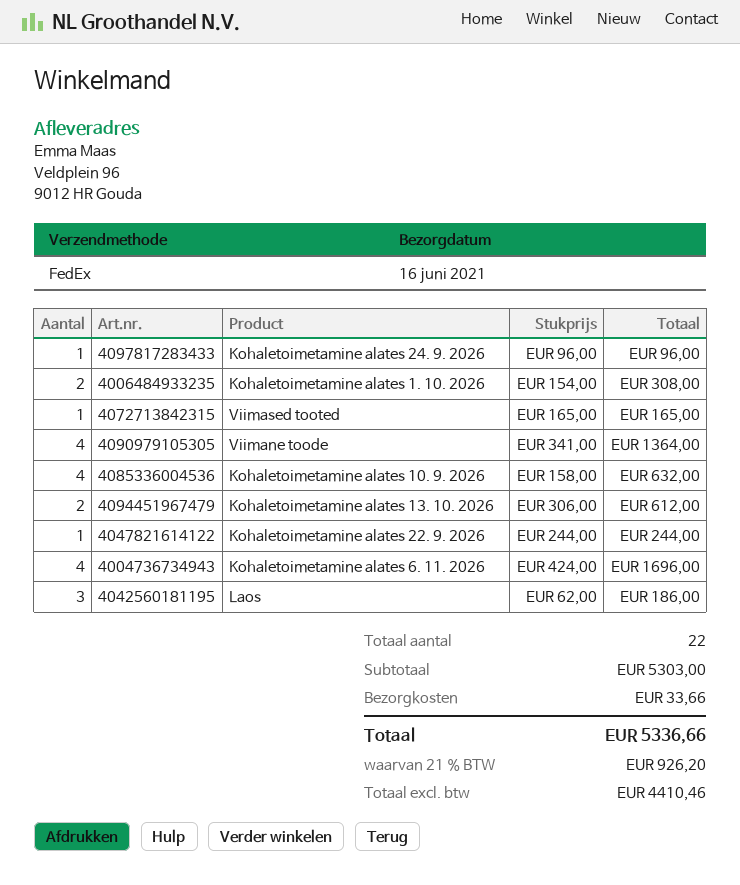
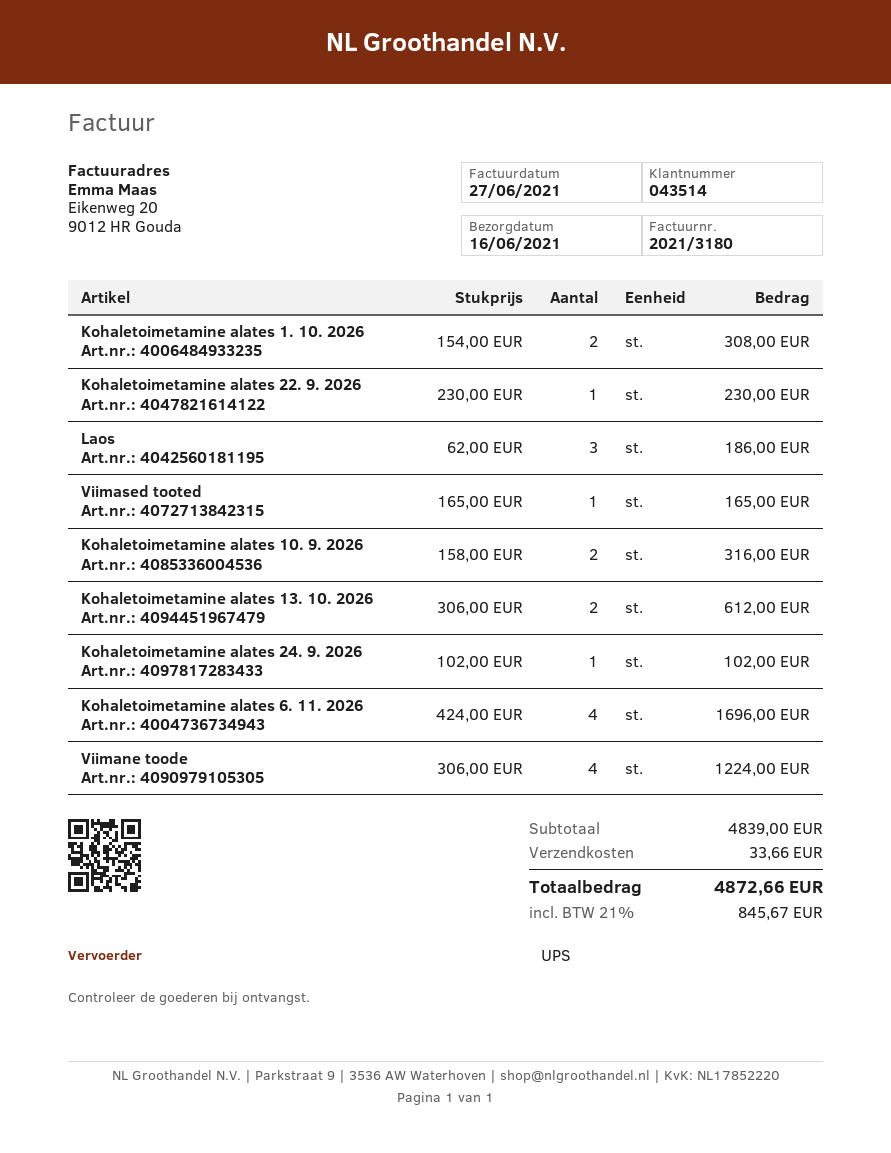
shipping method: FedEx -> UPS
Kohaletoimetamine alates 24. 9. 2026: 1 x 96.00 = 96.00 -> 1 x 102.00 = 102.00
Viimane toode: 4 x 341.00 = 1364.00 -> 4 x 306.00 = 1224.00
Kohaletoimetamine alates 10. 9. 2026: 4 x 158.00 = 632.00 -> 2 x 158.00 = 316.00
Kohaletoimetamine alates 22. 9. 2026: 1 x 244.00 = 244.00 -> 1 x 230.00 = 230.00
subtotal: 5303.00 -> 4839.00
tax: 21% = 926.20 -> 21% = 845.67
total: 5336.66 -> 4872.66

